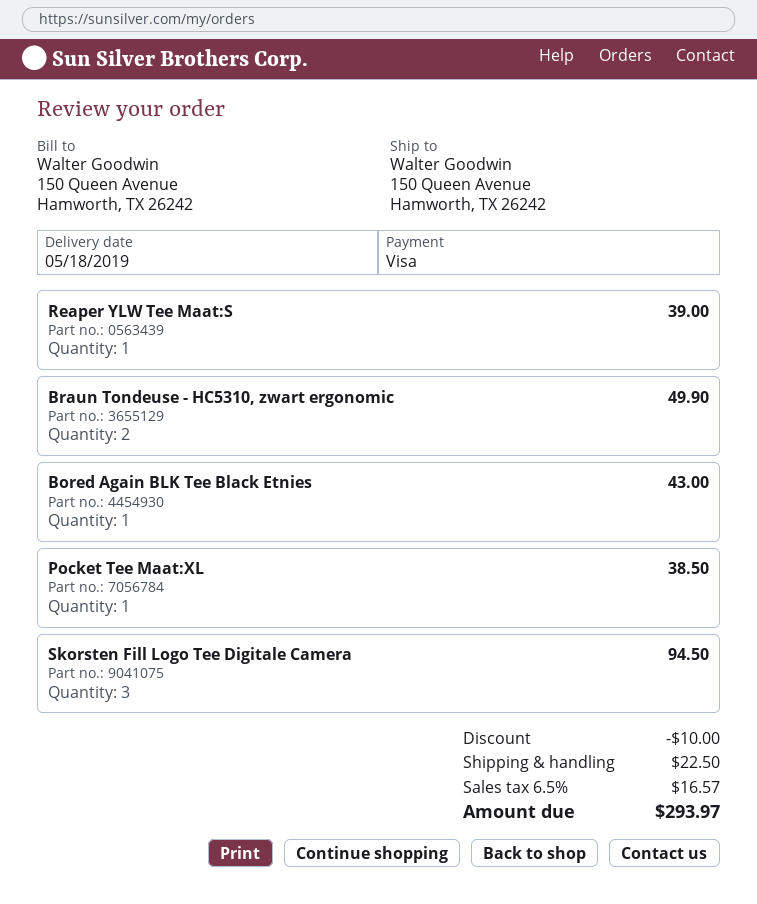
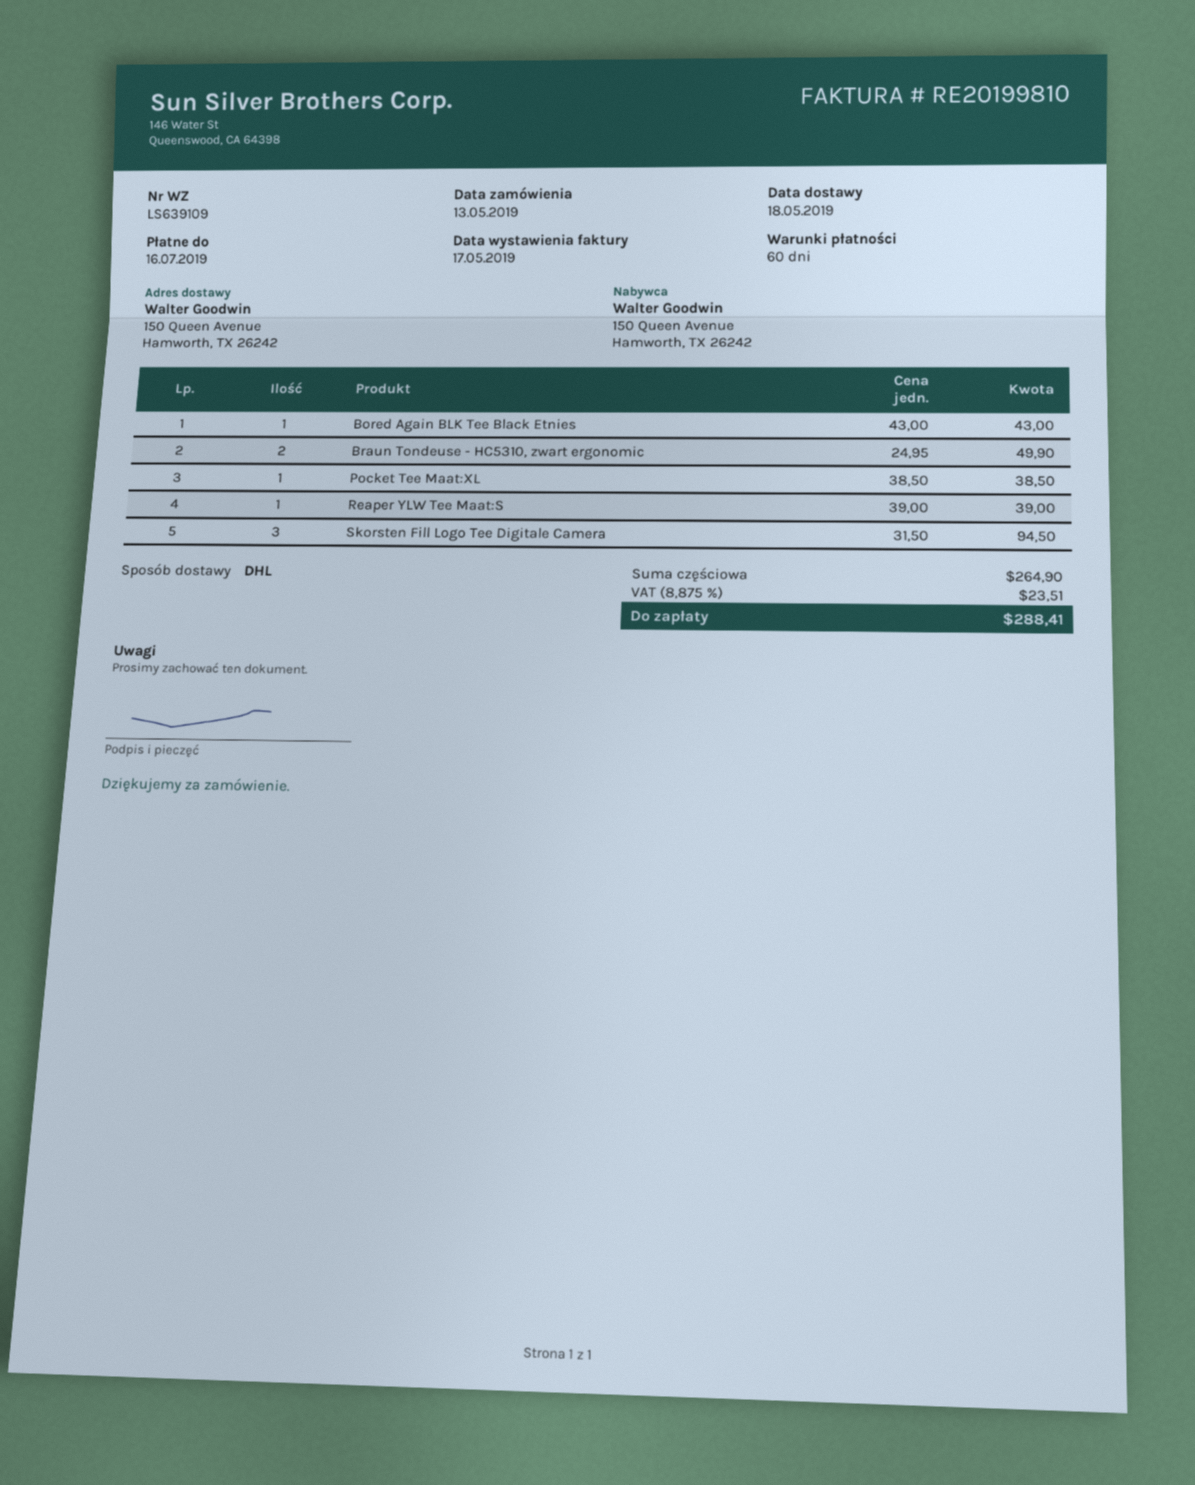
discount: 10.00 -> none
shipping: 22.50 -> none
tax: 6.5% = 16.57 -> 8.875% = 23.51
total: 293.97 -> 288.41

